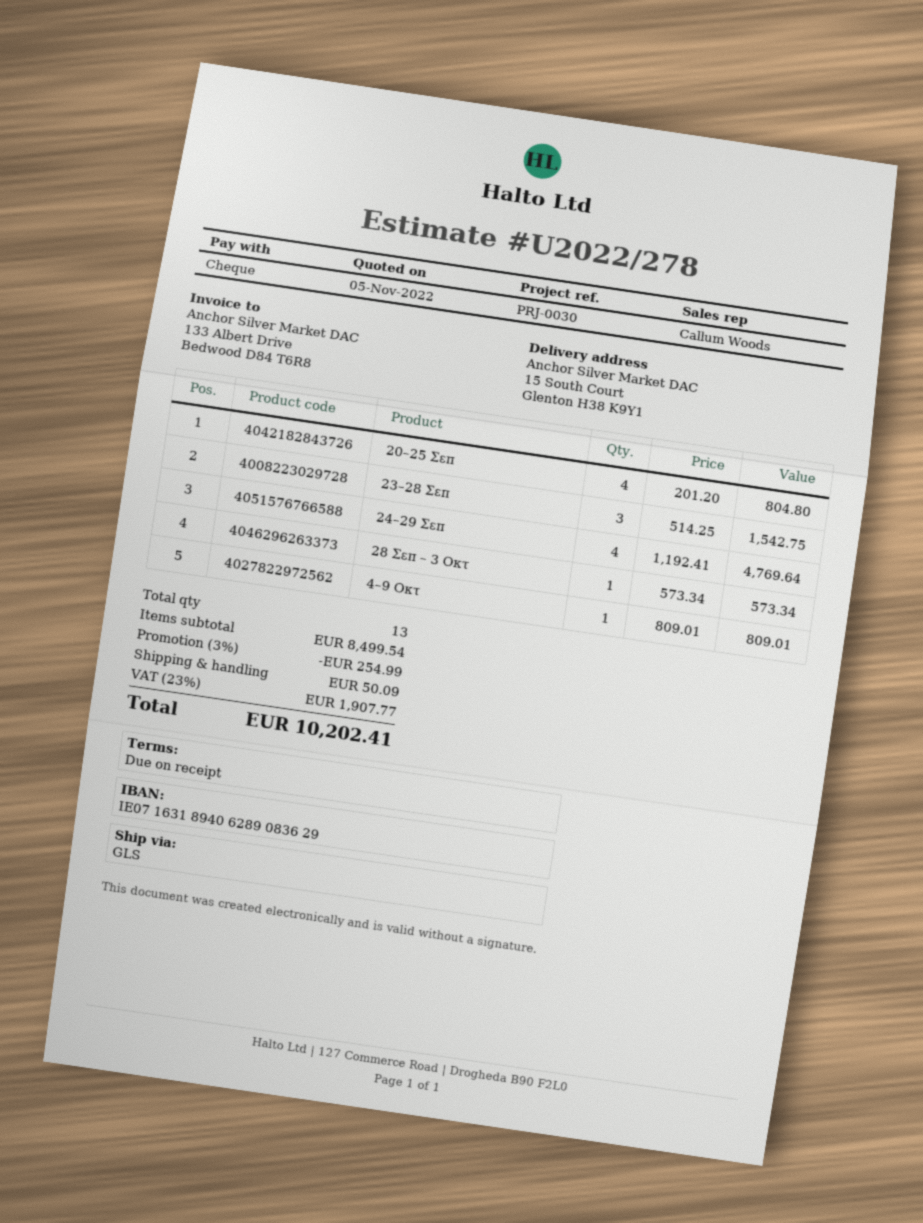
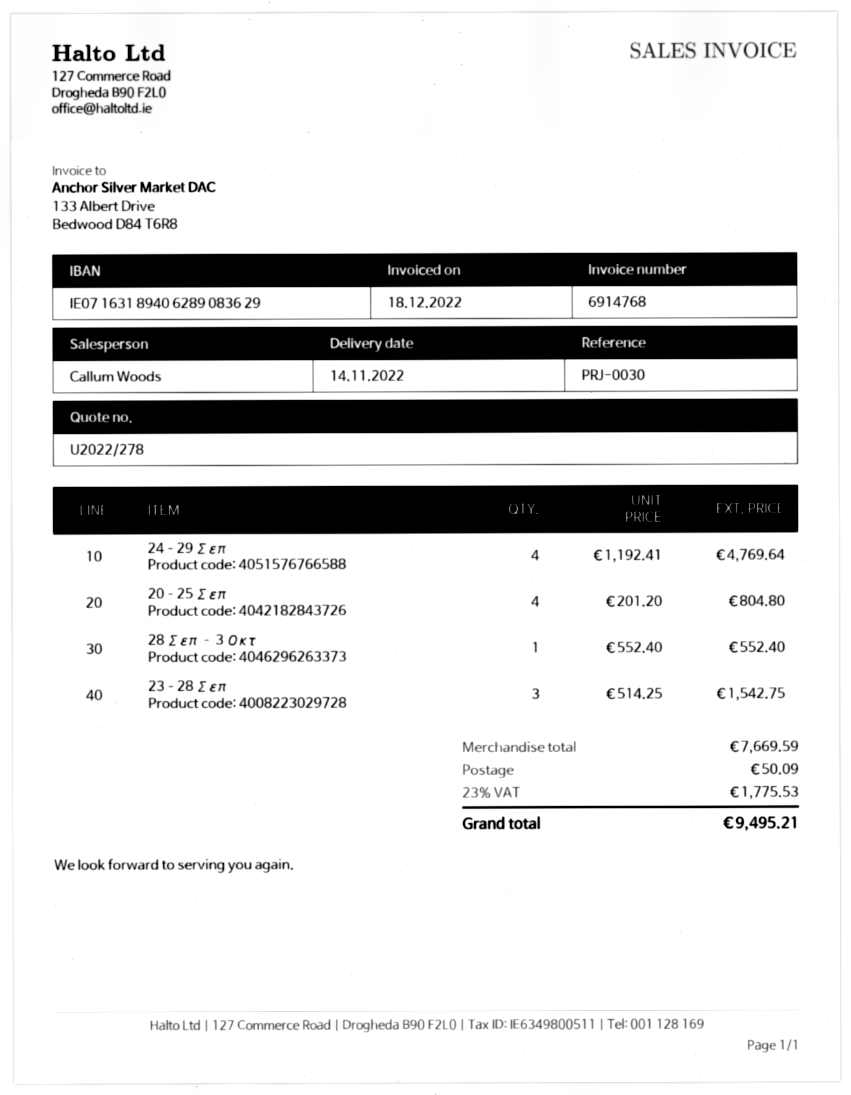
28 Σεπ – 3 Οκτ: 1 x 573.34 = 573.34 -> 1 x 552.40 = 552.40
4–9 Οκτ: 1 x 809.01 = 809.01 -> none
subtotal: 8499.54 -> 7669.59
discount: 3% = 254.99 -> none
tax: 23% = 1907.77 -> 23% = 1775.53
total: 10202.41 -> 9495.21

